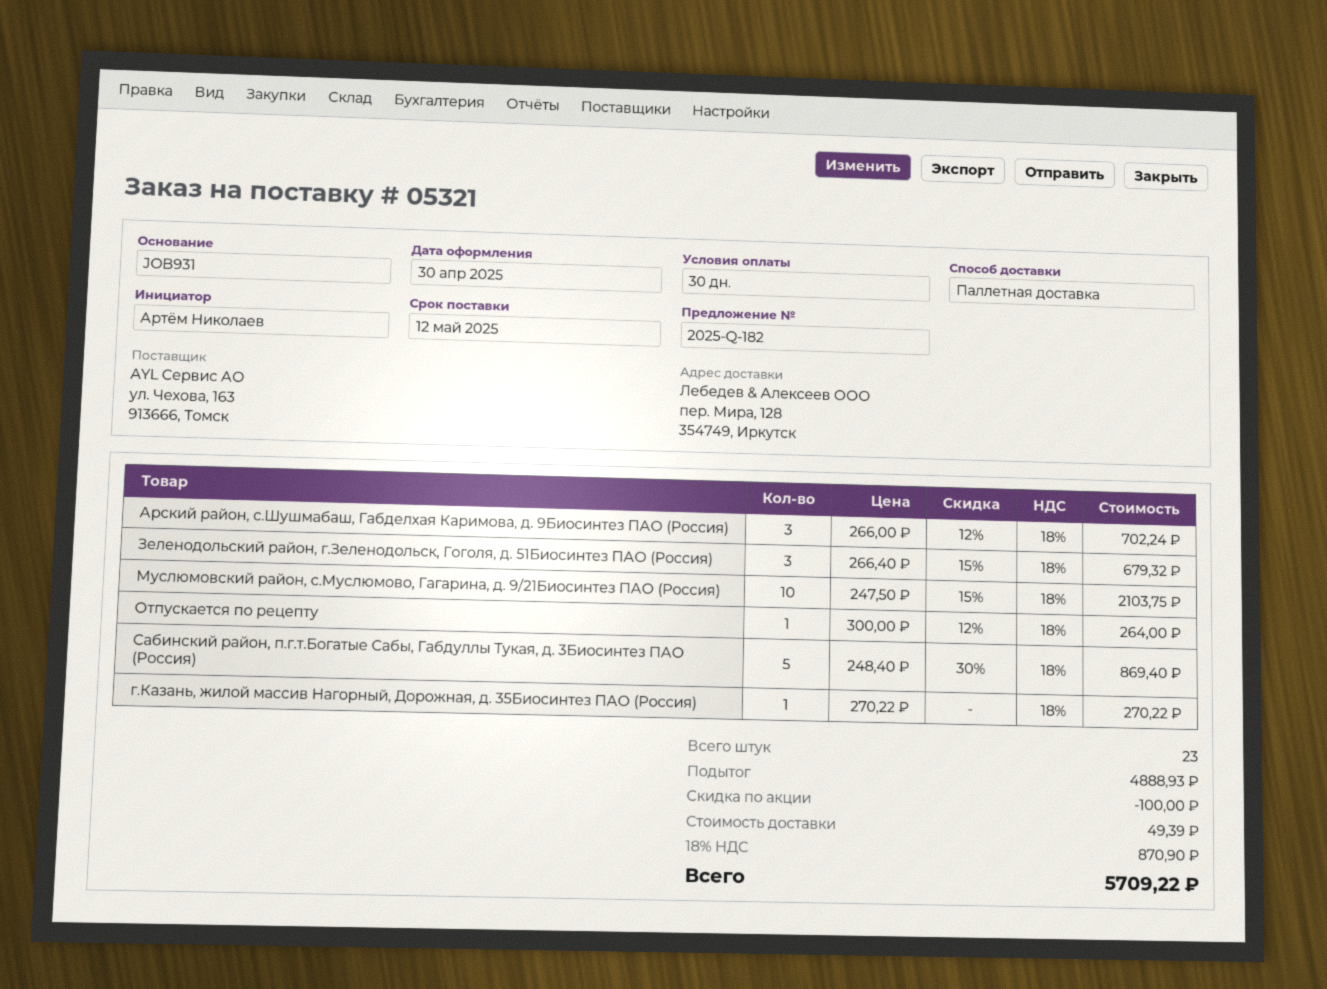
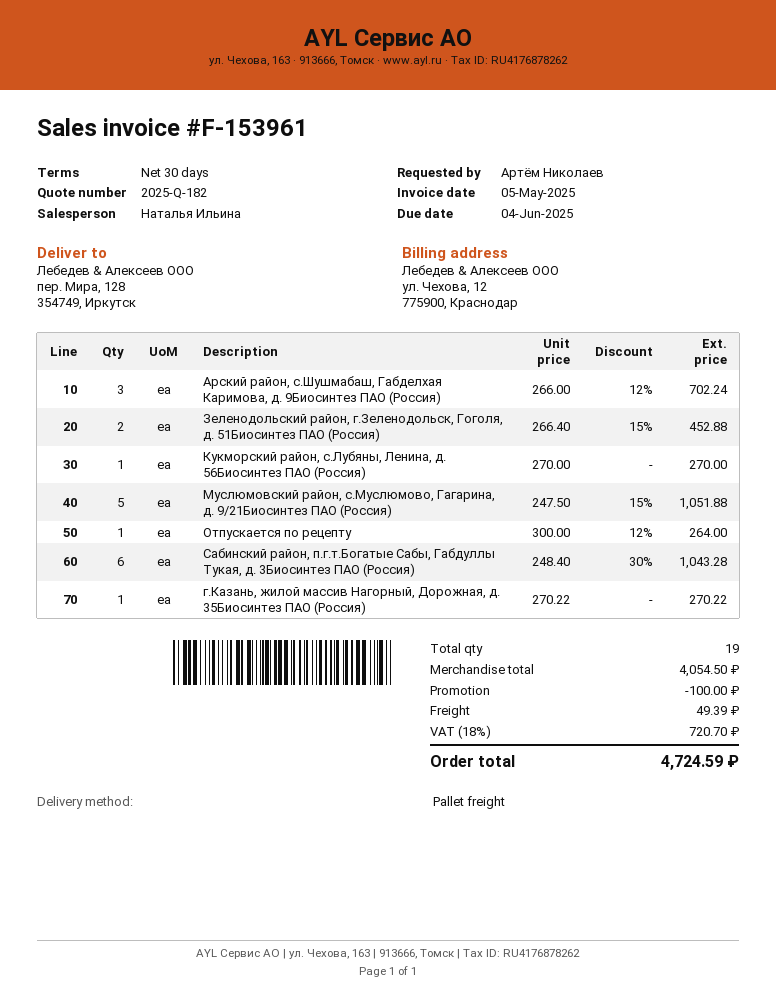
Зеленодольский район, г.Зеленодольск, Гоголя, д. 51Биосинтез ПАО (Россия): 3 x 266.40 - 15% = 679.32 -> 2 x 266.40 - 15% = 452.88
Муслюмовский район, с.Муслюмово, Гагарина, д. 9/21Биосинтез ПАО (Россия): 10 x 247.50 - 15% = 2103.75 -> 5 x 247.50 - 15% = 1051.88
Сабинский район, п.г.т.Богатые Сабы, Габдуллы Тукая, д. 3Биосинтез ПАО (Россия): 5 x 248.40 - 30% = 869.40 -> 6 x 248.40 - 30% = 1043.28
Кукморский район, с.Лубяны, Ленина, д. 56Биосинтез ПАО (Россия): none -> 1 x 270.00 = 270.00
total quantity: 23 -> 19
subtotal: 4888.93 -> 4054.50
tax: 18% = 870.90 -> 18% = 720.70
total: 5709.22 -> 4724.59

